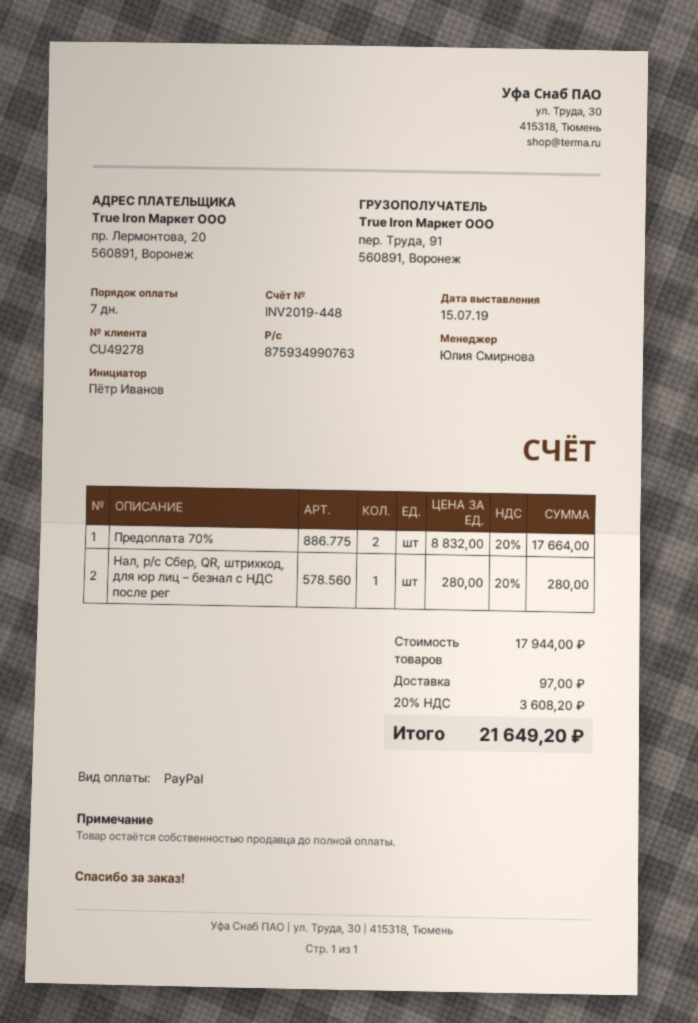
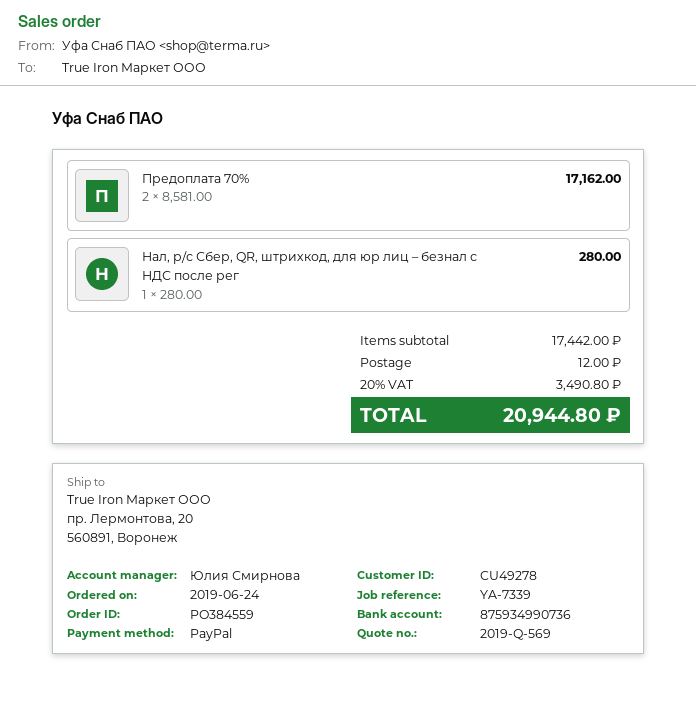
bank account: 875934990763 -> 875934990736
ship to: пер. Труда, 91, 560891, Воронеж -> пр. Лермонтова, 20, 560891, Воронеж
Предоплата 70%: 2 x 8832.00 = 17664.00 -> 2 x 8581.00 = 17162.00
subtotal: 17944.00 -> 17442.00
shipping: 97.00 -> 12.00
tax: 20% = 3608.20 -> 20% = 3490.80
total: 21649.20 -> 20944.80

